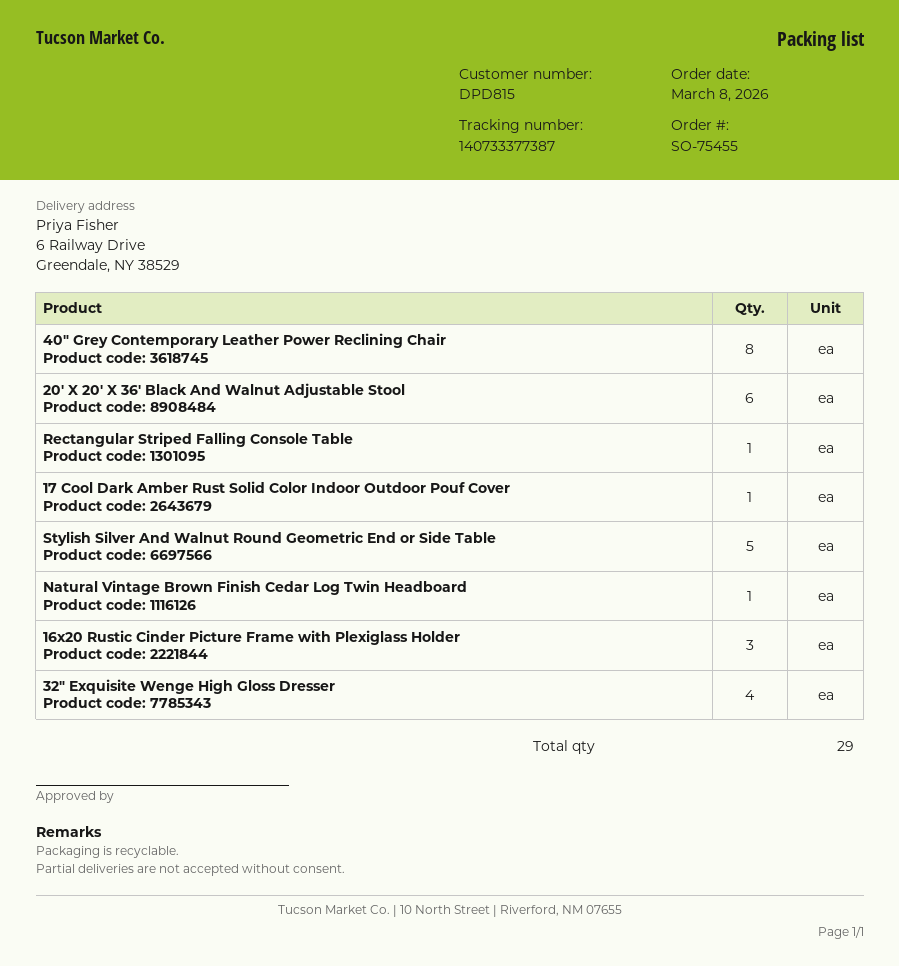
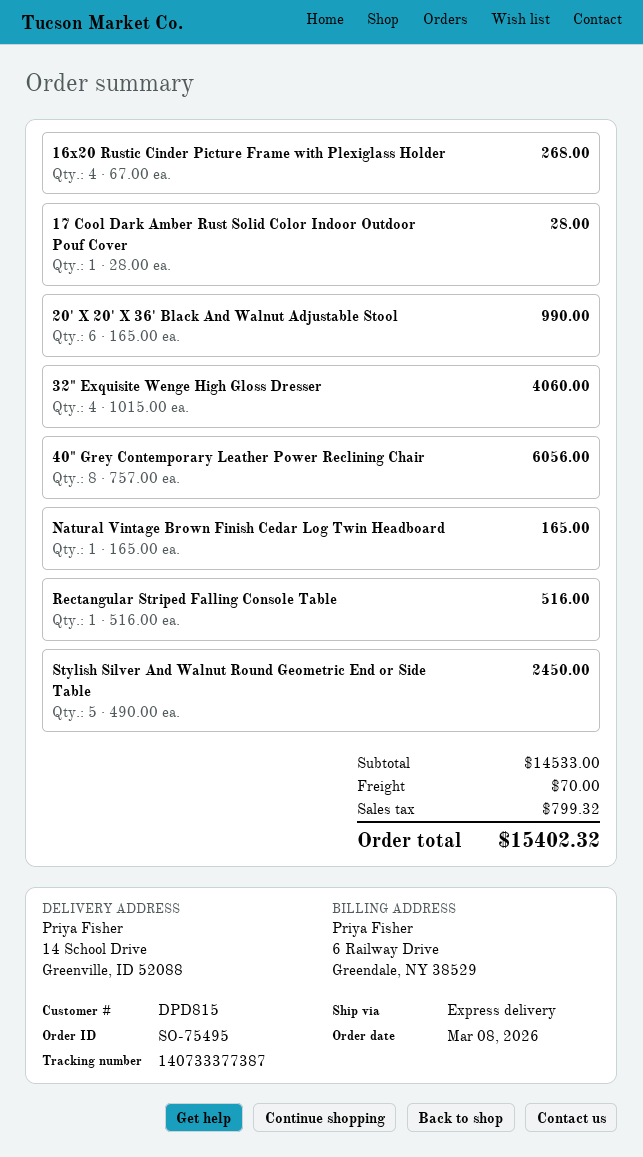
order number: SO-75455 -> SO-75495
ship to: 6 Railway Drive, Greendale, NY 38529 -> 14 School Drive, Greenville, ID 52088
16x20 Rustic Cinder Picture Frame with Plexiglass Holder: 3 -> 4

